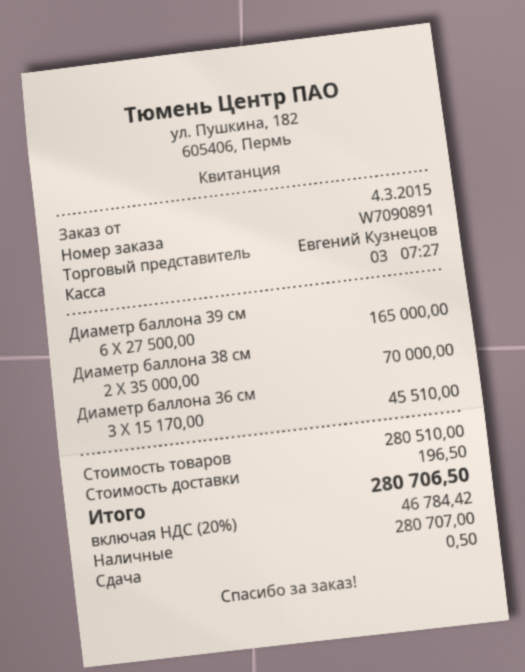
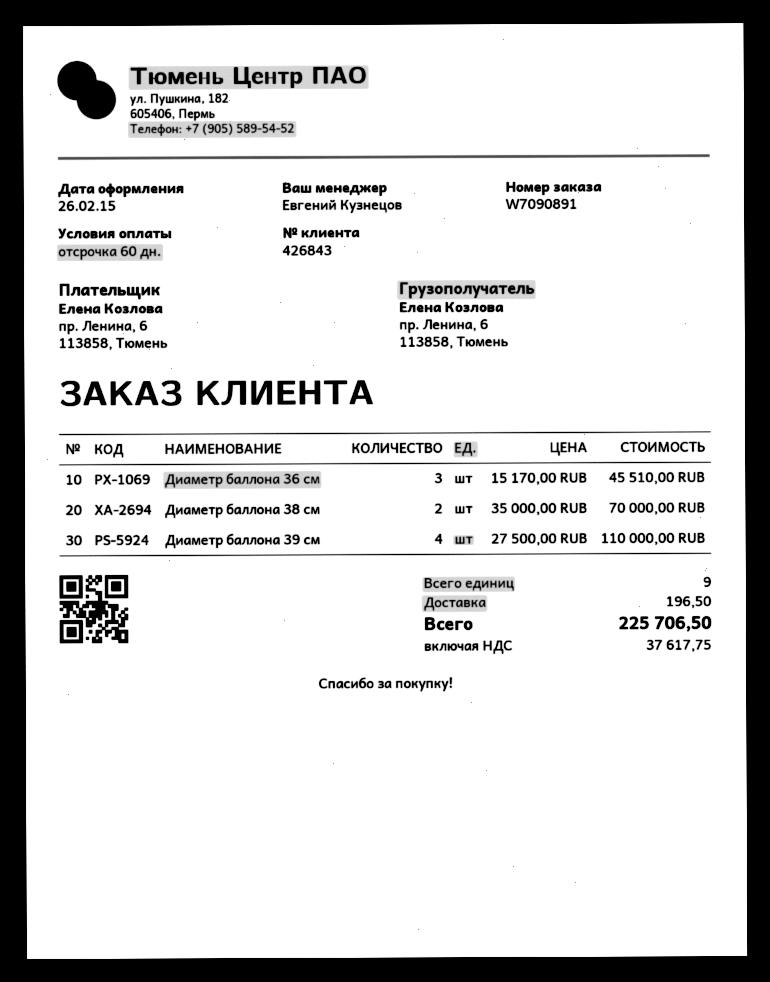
order date: 2015-03-04 -> 2015-02-26
Диаметр баллона 39 см: 6 x 27500.00 = 165000.00 -> 4 x 27500.00 = 110000.00
tax: 46784.42 -> 37617.75
total: 280706.50 -> 225706.50

